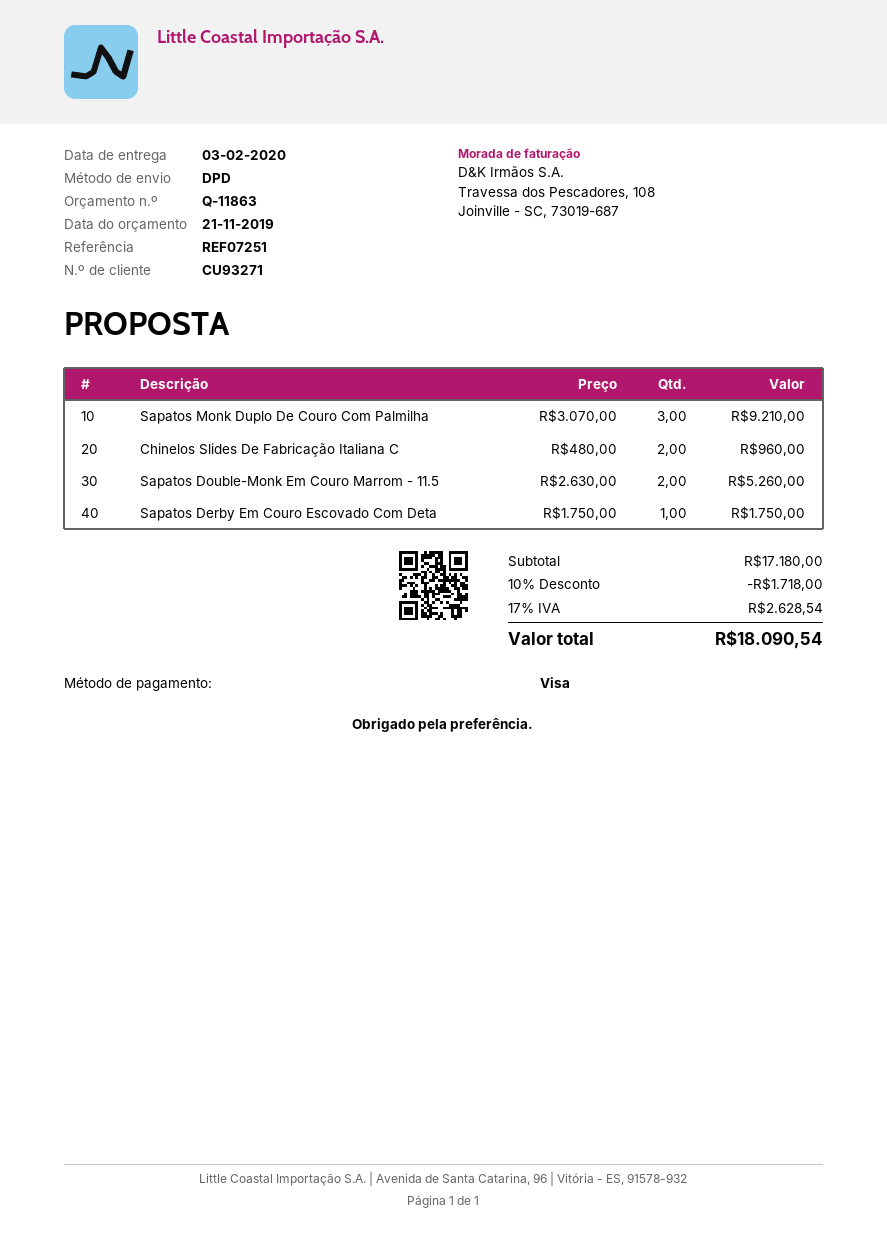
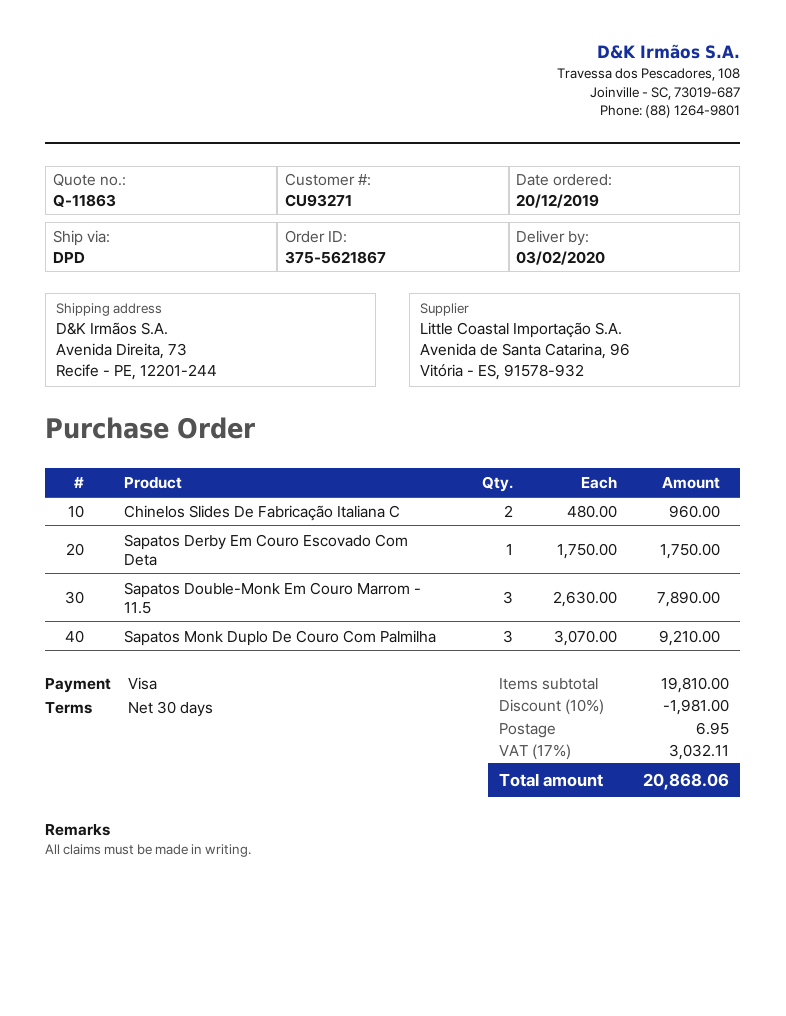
Sapatos Double-Monk Em Couro Marrom - 11.5: 2 x 2630.00 = 5260.00 -> 3 x 2630.00 = 7890.00
subtotal: 17180.00 -> 19810.00
discount: 10% = 1718.00 -> 10% = 1981.00
shipping: none -> 6.95
tax: 17% = 2628.54 -> 17% = 3032.11
total: 18090.54 -> 20868.06

